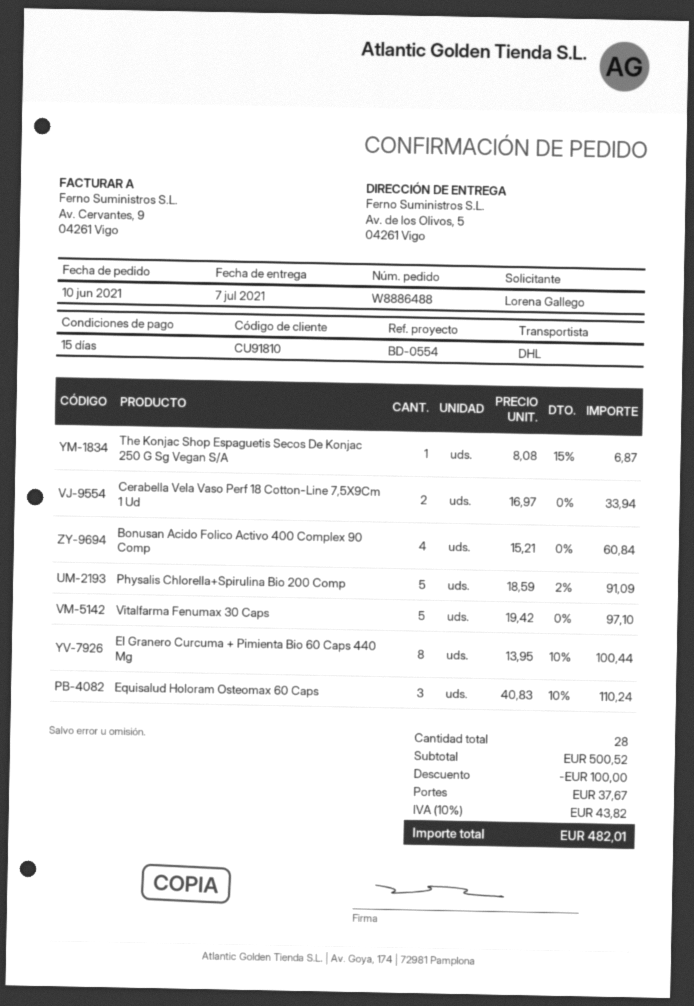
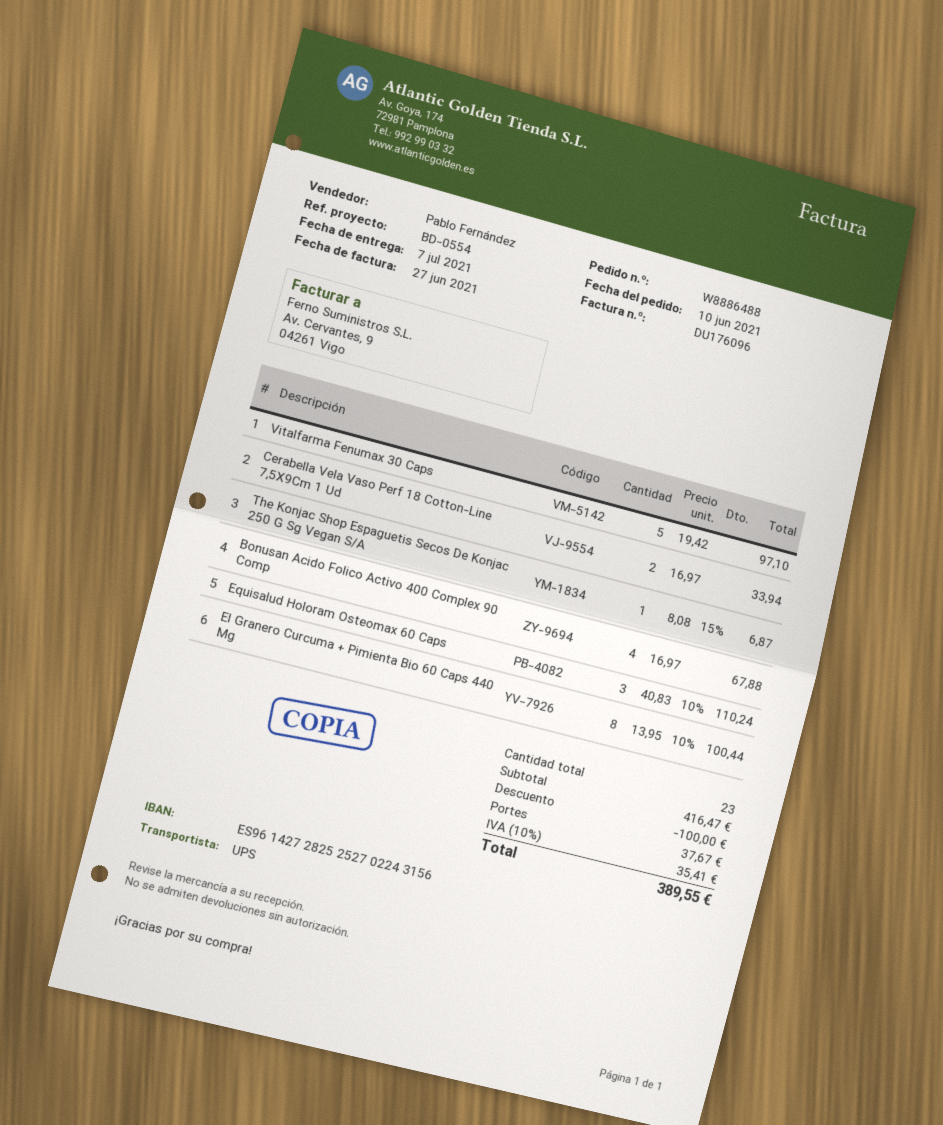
shipping method: DHL -> UPS
Bonusan Acido Folico Activo 400 Complex 90 Comp: 4 x 15.21 = 60.84 -> 4 x 16.97 = 67.88
Physalis Chlorella+Spirulina Bio 200 Comp: 5 x 18.59 - 2% = 91.09 -> none
total quantity: 28 -> 23
subtotal: 500.52 -> 416.47
tax: 10% = 43.82 -> 10% = 35.41
total: 482.01 -> 389.55

